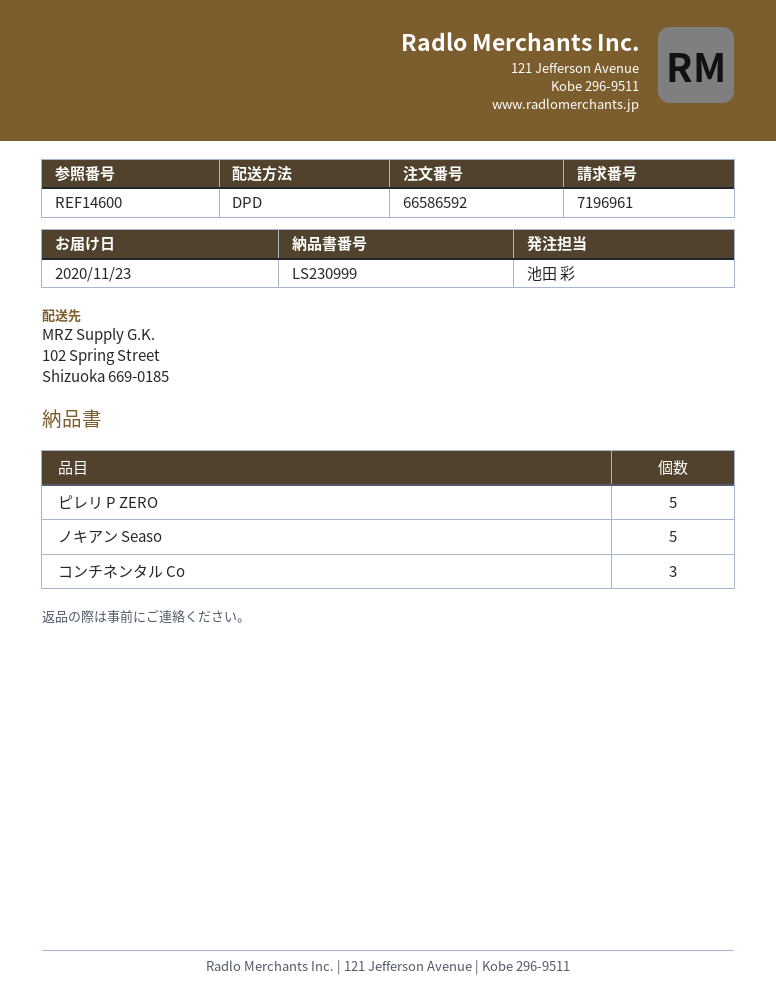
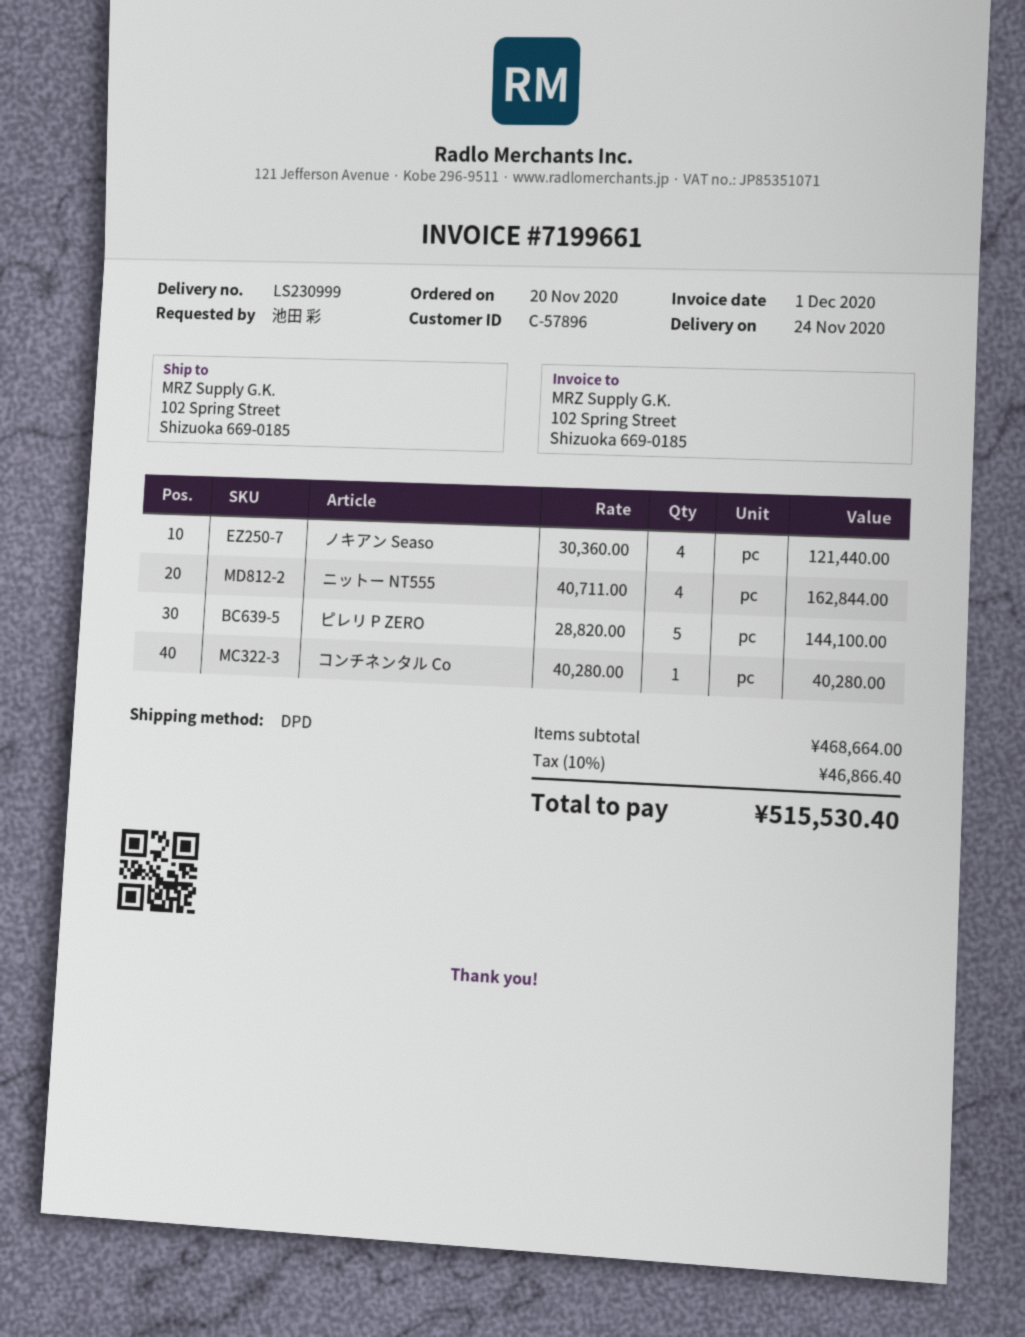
delivery date: 2020-11-23 -> 2020-11-24
invoice number: 7196961 -> 7199661
ノキアン Seaso: 5 -> 4
コンチネンタル Co: 3 -> 1
ニットー NT555: none -> 4

